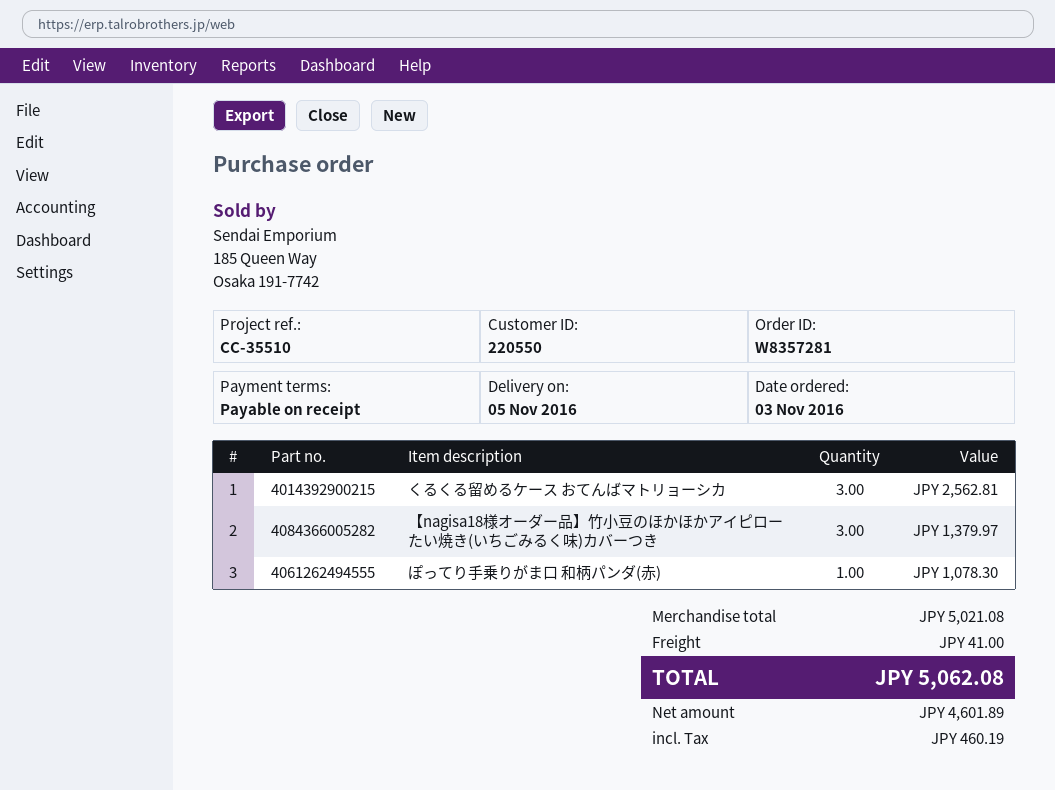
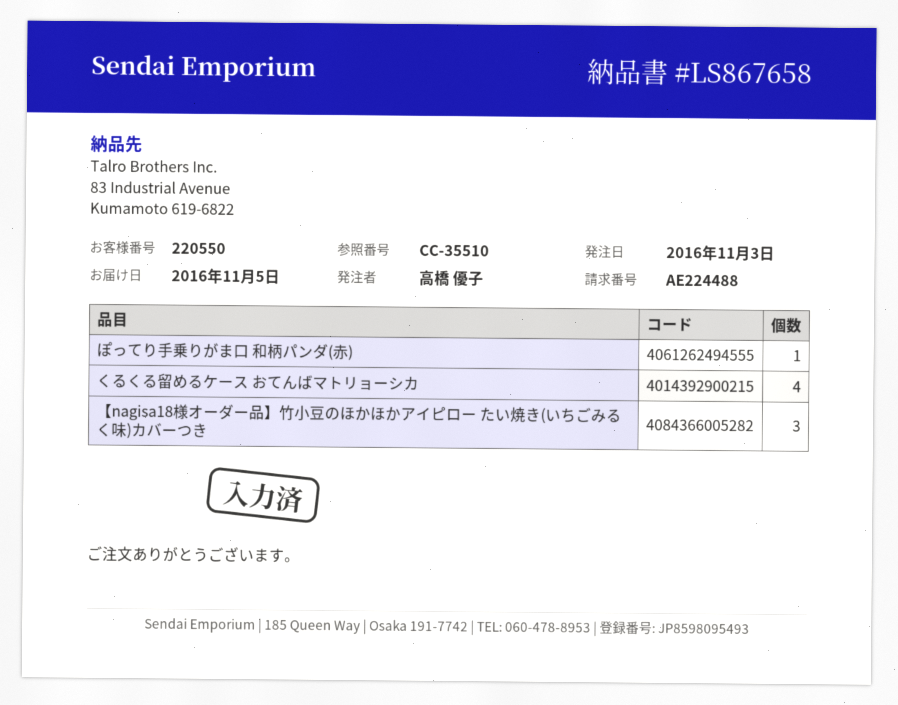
くるくる留めるケース おてんばマトリョーシカ: 3 -> 4

